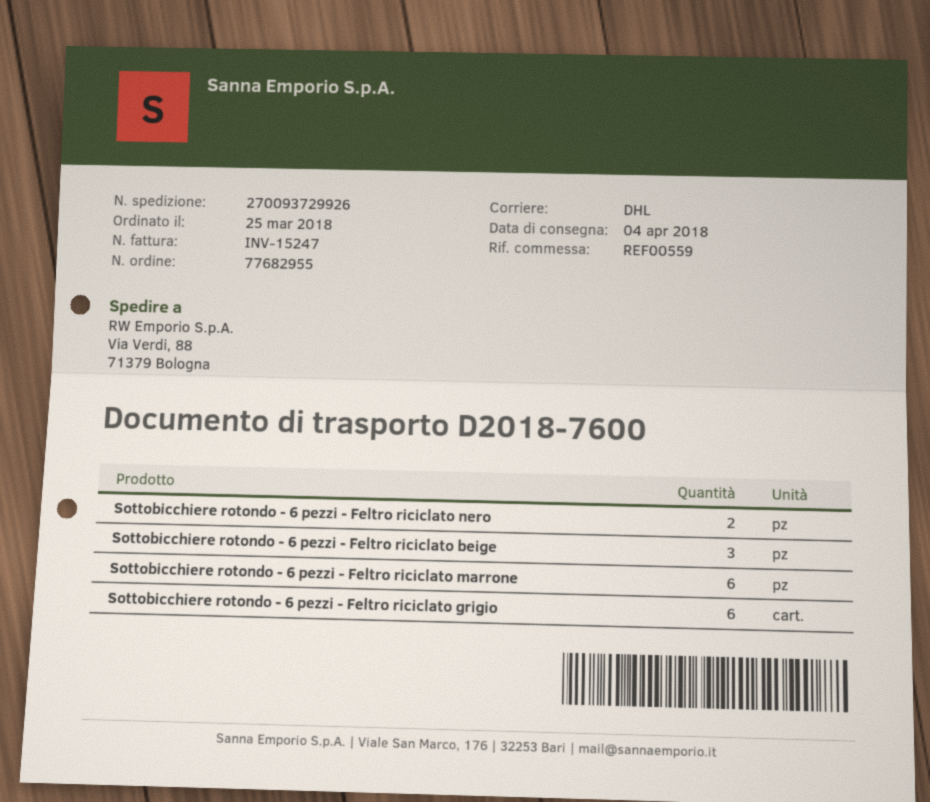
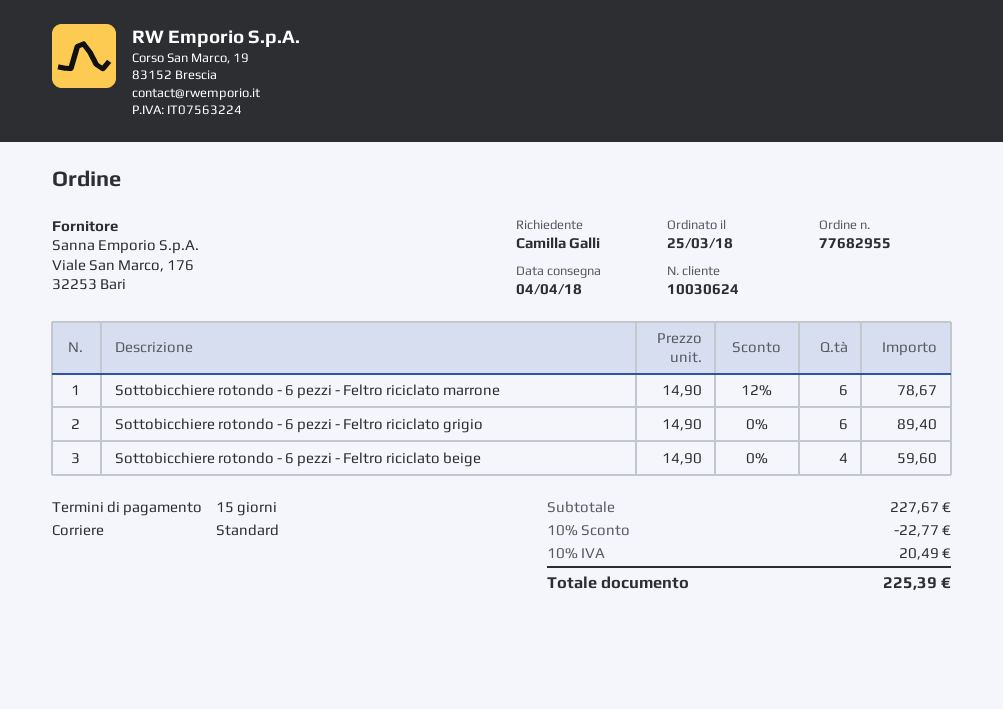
shipping method: DHL -> standard
Sottobicchiere rotondo - 6 pezzi - Feltro riciclato nero: 2 -> none
Sottobicchiere rotondo - 6 pezzi - Feltro riciclato beige: 3 -> 4

